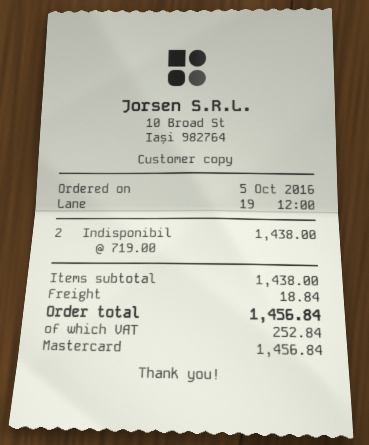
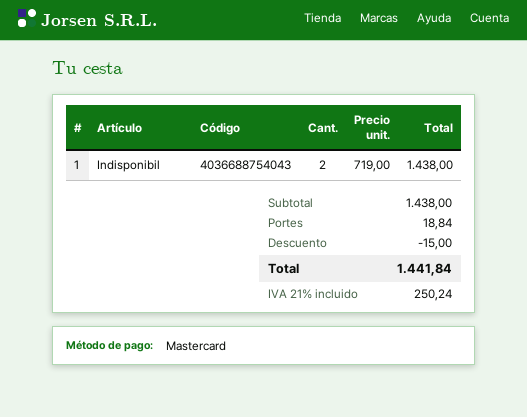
discount: none -> 15.00
tax: 252.84 -> 250.24
total: 1456.84 -> 1441.84

